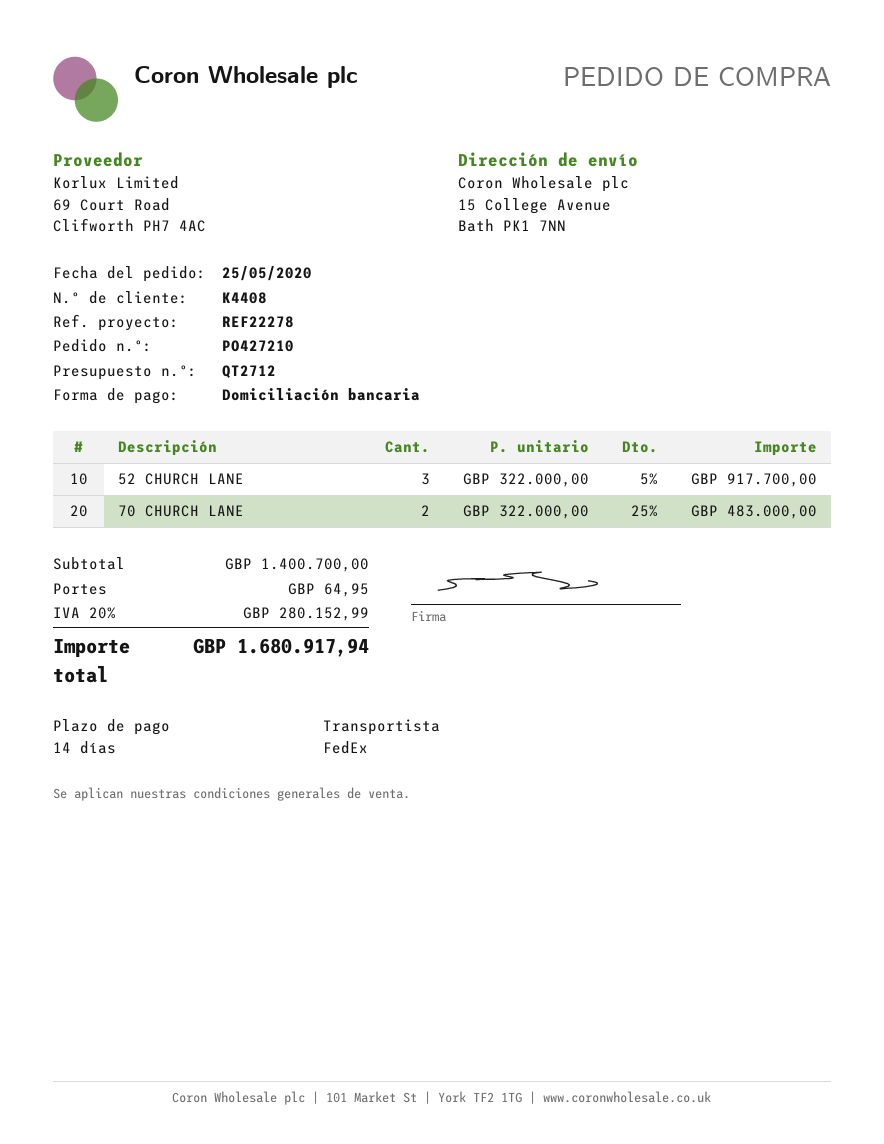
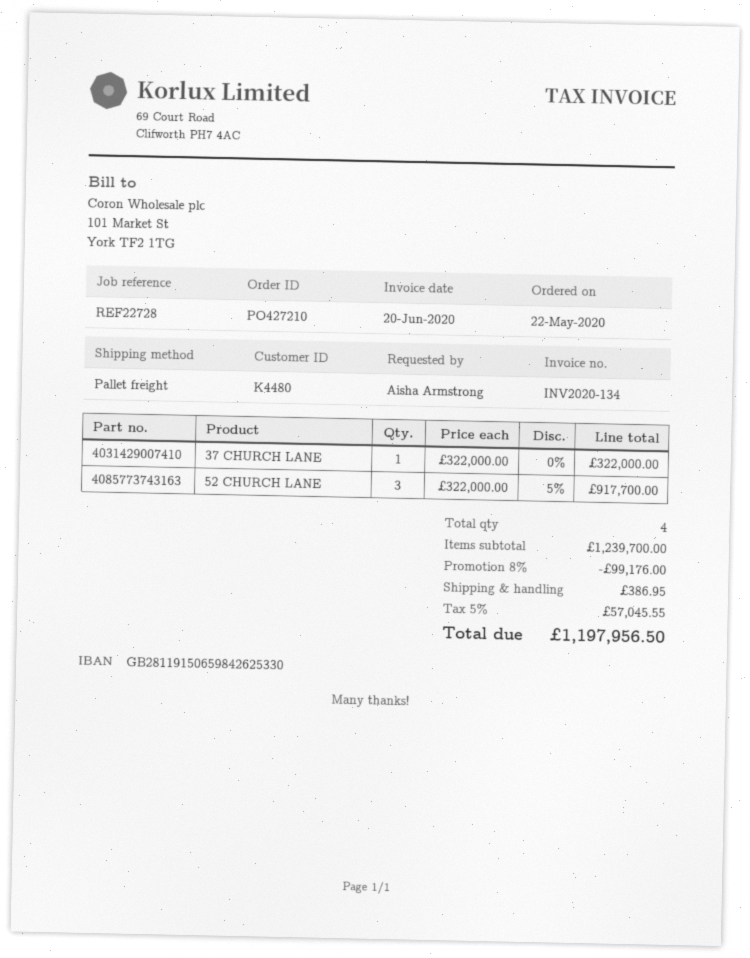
order date: 2020-05-25 -> 2020-05-22
customer number: K4408 -> K4480
reference: REF22278 -> REF22728
shipping method: FedEx -> pallet freight
70 CHURCH LANE: 2 x 322000.00 - 25% = 483000.00 -> none
37 CHURCH LANE: none -> 1 x 322000.00 = 322000.00
subtotal: 1400700.00 -> 1239700.00
discount: none -> 8% = 99176.00
shipping: 64.95 -> 386.95
tax: 20% = 280152.99 -> 5% = 57045.55
total: 1680917.94 -> 1197956.50

